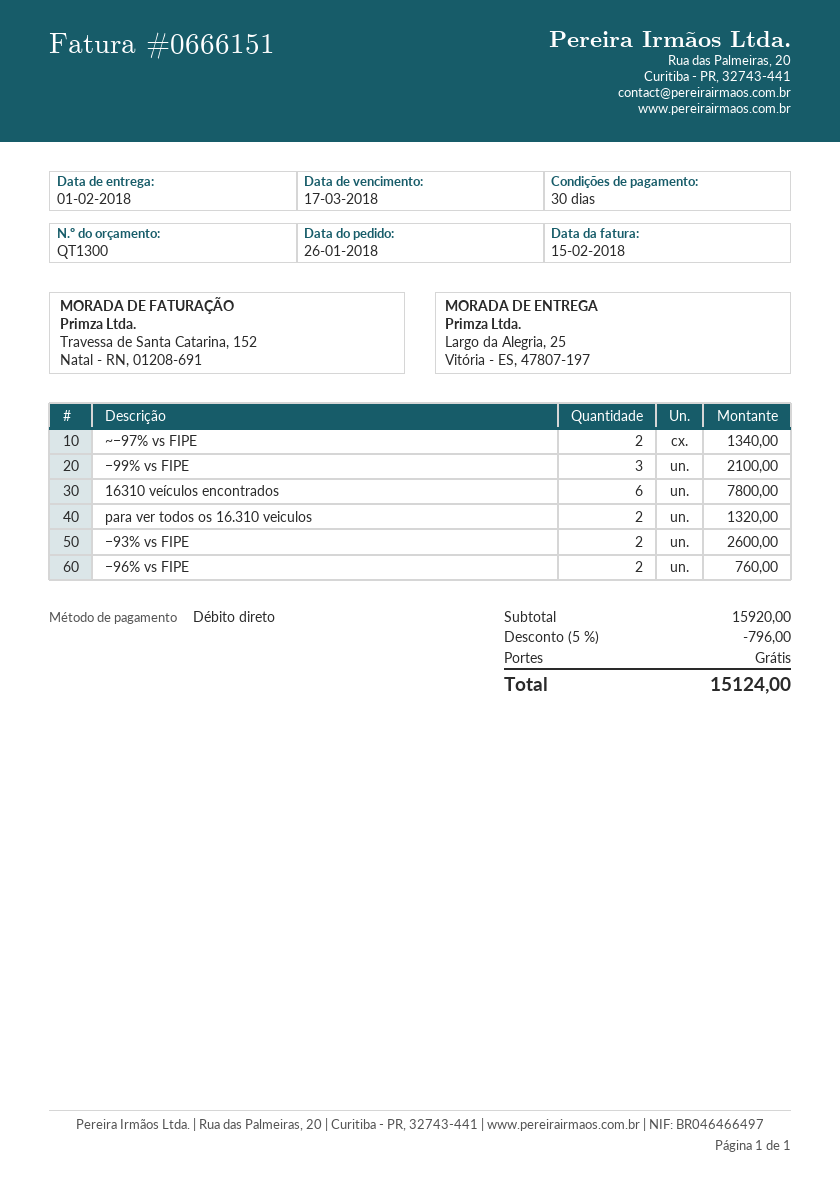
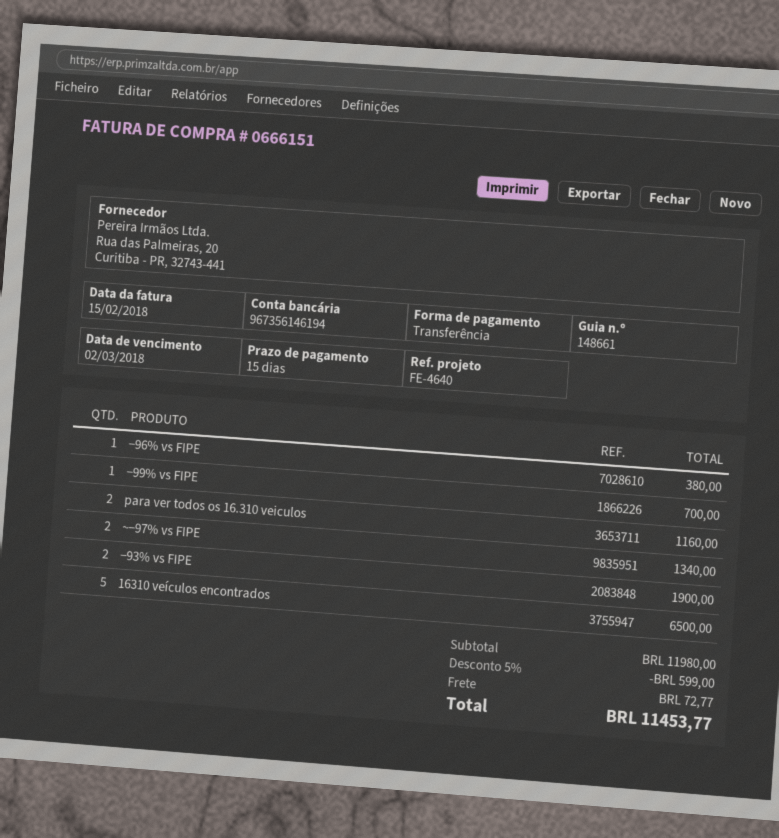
payment terms: 30 days -> 15 days
due date: 2018-03-17 -> 2018-03-02
payment method: direct debit -> bank transfer
−99% vs FIPE: 3 for 2100.00 -> 1 for 700.00
16310 veículos encontrados: 6 for 7800.00 -> 5 for 6500.00
para ver todos os 16.310 veiculos: 2 for 1320.00 -> 2 for 1160.00
−93% vs FIPE: 2 for 2600.00 -> 2 for 1900.00
−96% vs FIPE: 2 for 760.00 -> 1 for 380.00
subtotal: 15920.00 -> 11980.00
discount: 5% = 796.00 -> 5% = 599.00
shipping: 0.00 -> 72.77
total: 15124.00 -> 11453.77

